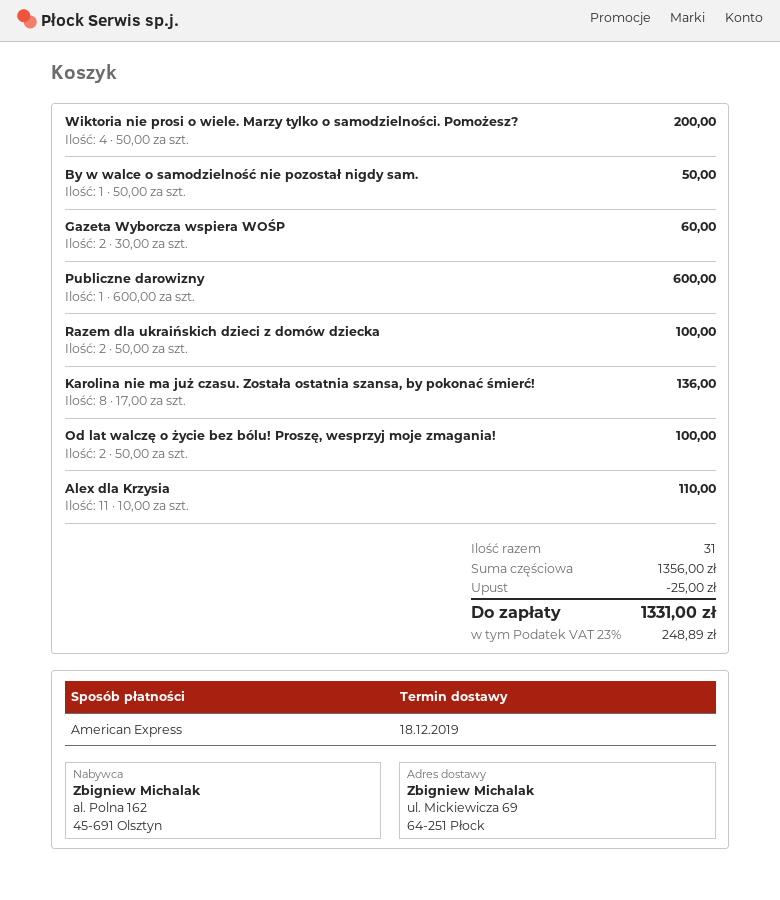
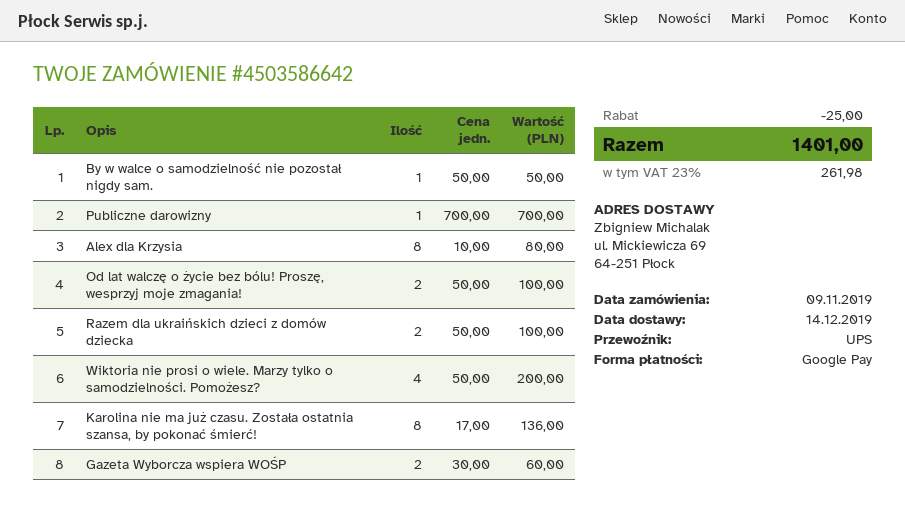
delivery date: 2019-12-18 -> 2019-12-14
payment method: American Express -> Google Pay
Publiczne darowizny: 1 x 600.00 = 600.00 -> 1 x 700.00 = 700.00
Alex dla Krzysia: 11 x 10.00 = 110.00 -> 8 x 10.00 = 80.00
tax: 23% = 248.89 -> 23% = 261.98
total: 1331.00 -> 1401.00

